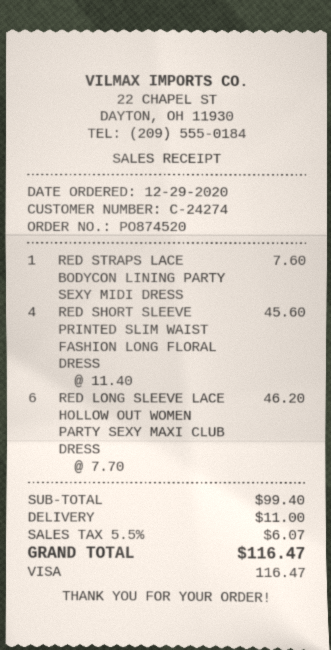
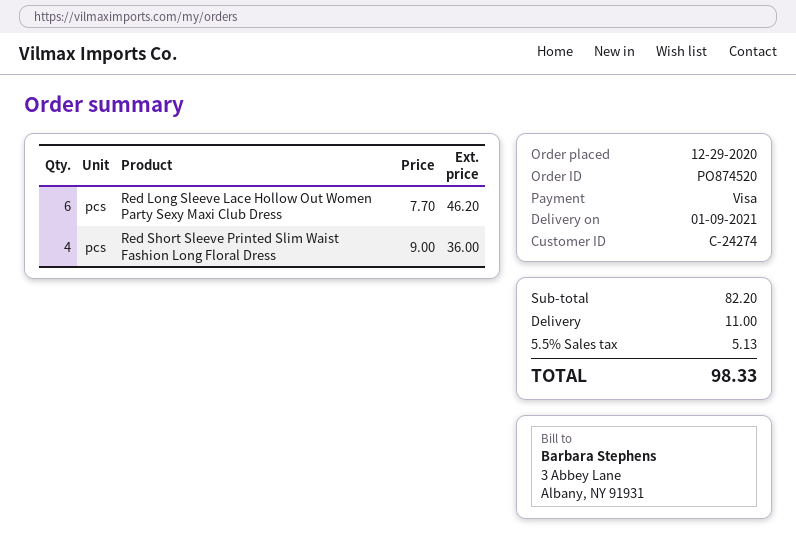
RED STRAPS LACE BODYCON LINING PARTY SEXY MIDI DRESS: 1 x 7.60 = 7.60 -> none
RED SHORT SLEEVE PRINTED SLIM WAIST FASHION LONG FLORAL DRESS: 4 x 11.40 = 45.60 -> 4 x 9.00 = 36.00
subtotal: 99.40 -> 82.20
tax: 5.5% = 6.07 -> 5.5% = 5.13
total: 116.47 -> 98.33

